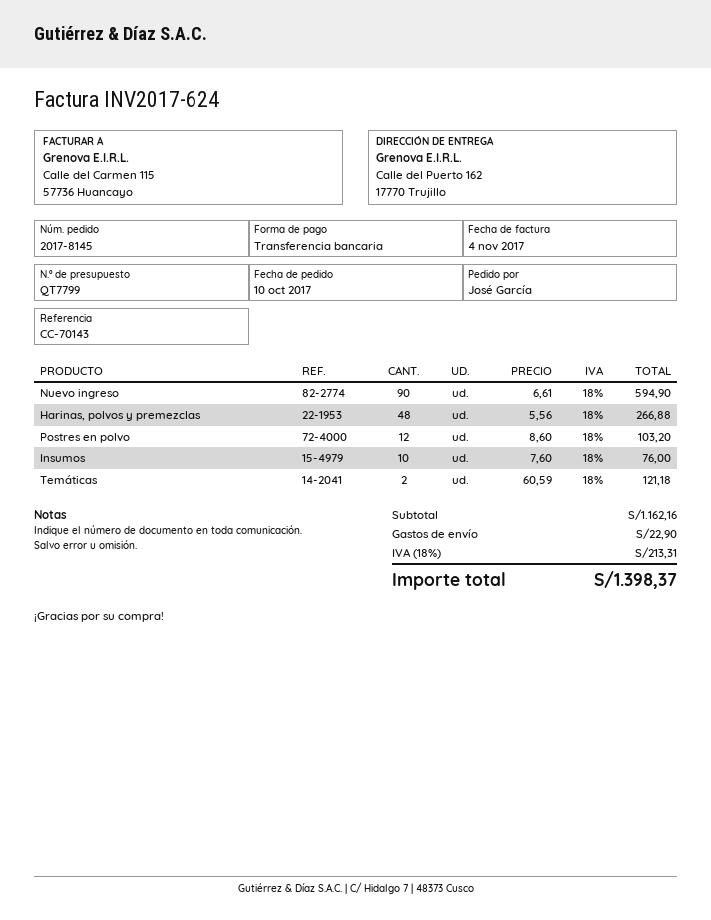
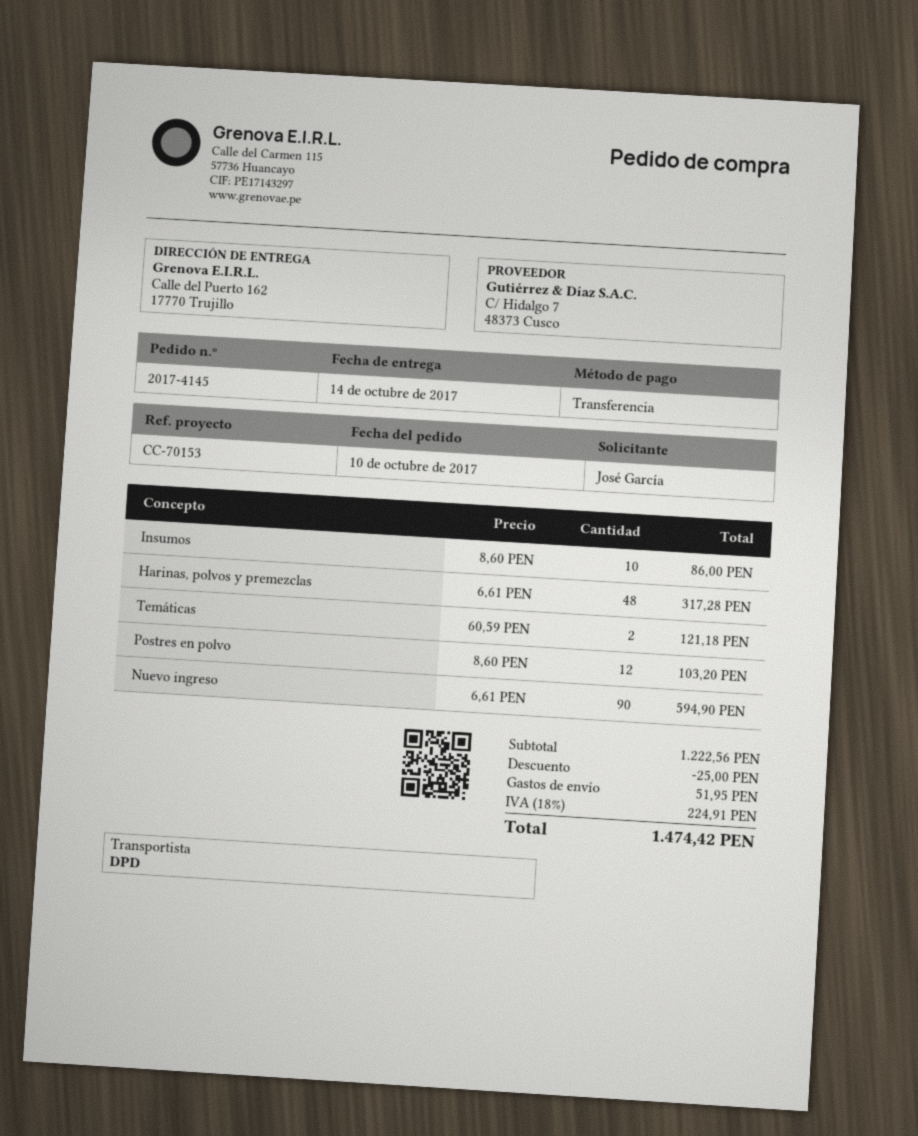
order number: 2017-8145 -> 2017-4145
reference: CC-70143 -> CC-70153
Harinas, polvos y premezclas: 48 x 5.56 = 266.88 -> 48 x 6.61 = 317.28
Insumos: 10 x 7.60 = 76.00 -> 10 x 8.60 = 86.00
subtotal: 1162.16 -> 1222.56
discount: none -> 25.00
shipping: 22.90 -> 51.95
tax: 18% = 213.31 -> 18% = 224.91
total: 1398.37 -> 1474.42

